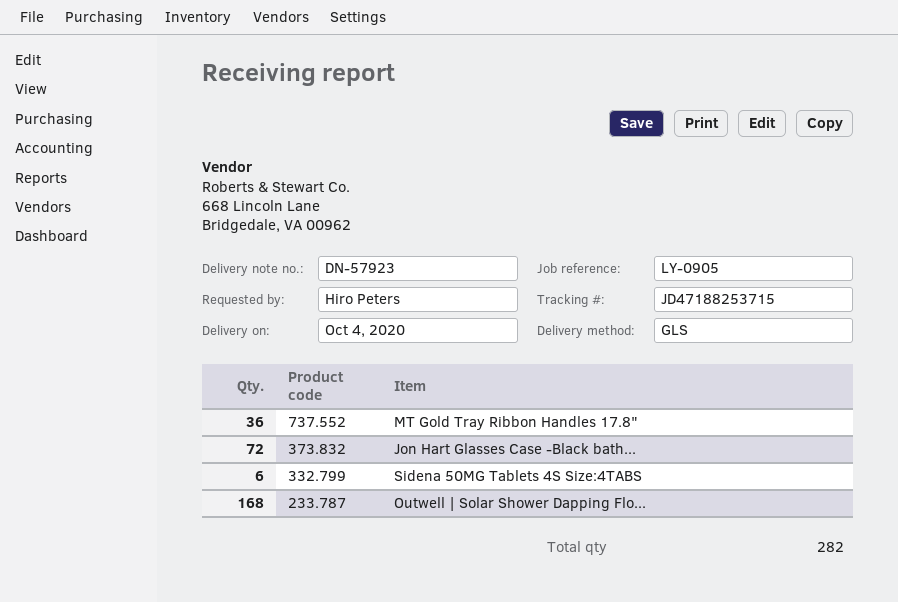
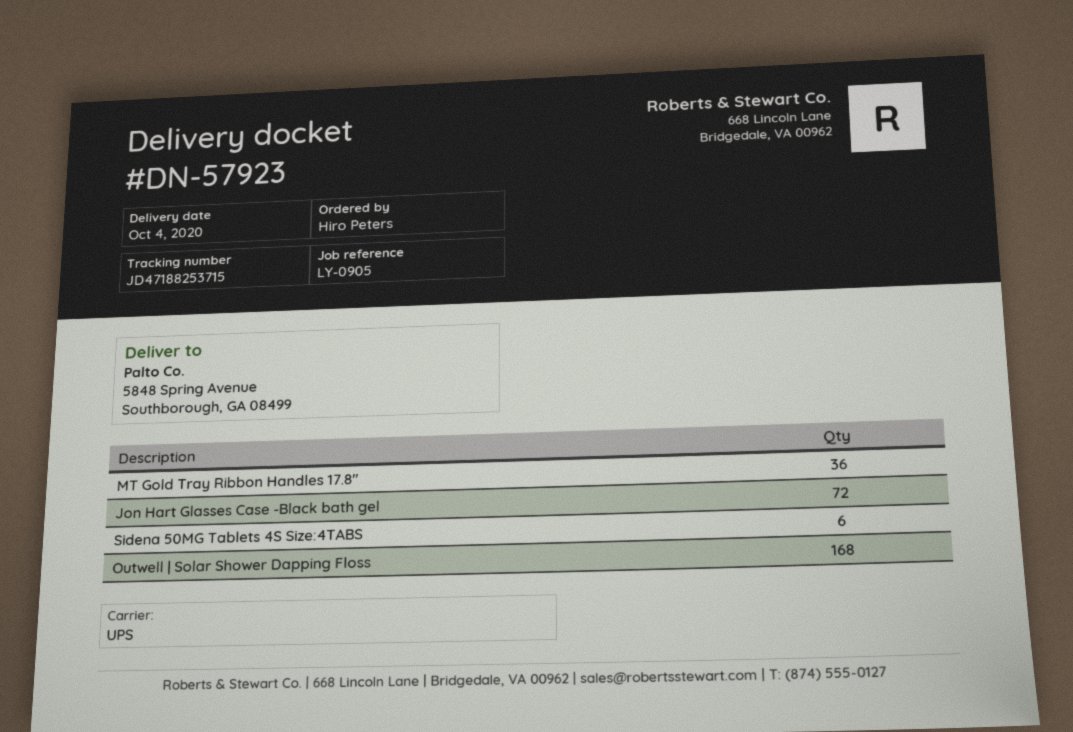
shipping method: GLS -> UPS

